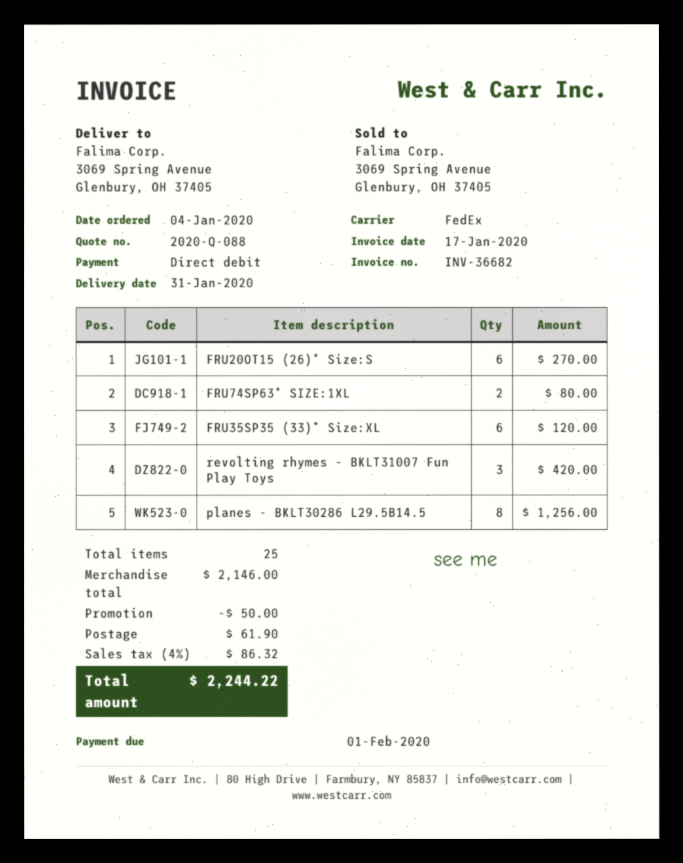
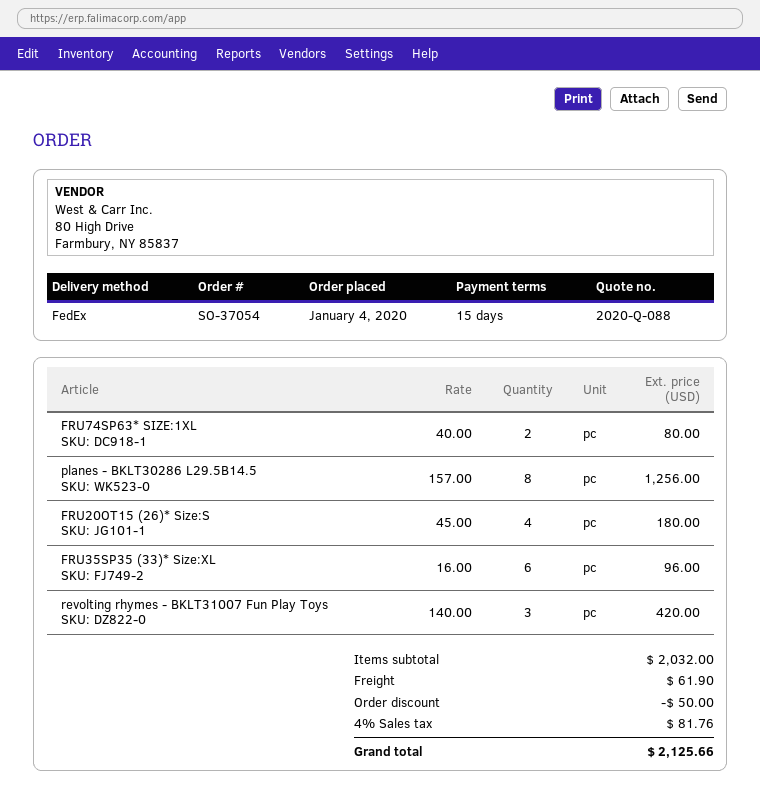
FRU20OT15 (26)* Size:S: 6 for 270.00 -> 4 for 180.00
FRU35SP35 (33)* Size:XL: 6 for 120.00 -> 6 for 96.00
subtotal: 2146.00 -> 2032.00
tax: 4% = 86.32 -> 4% = 81.76
total: 2244.22 -> 2125.66

